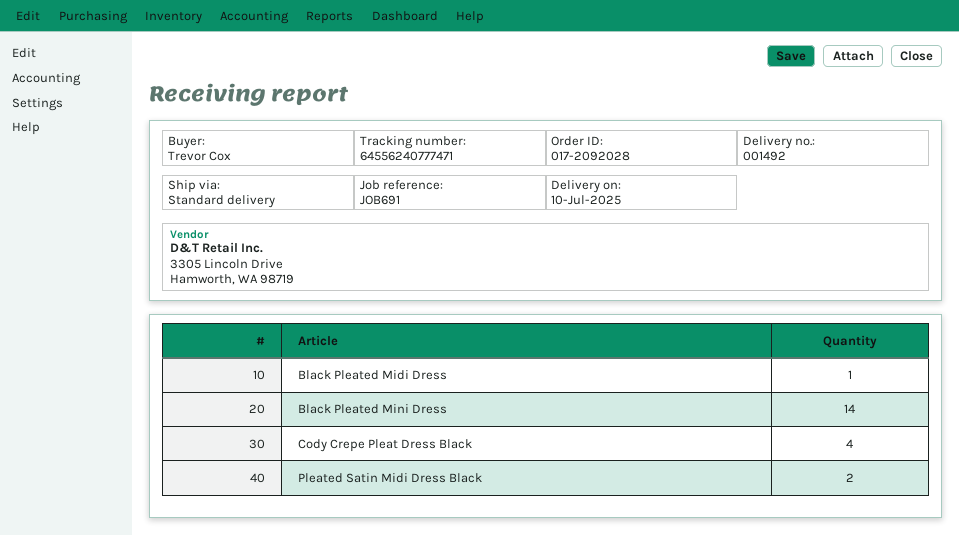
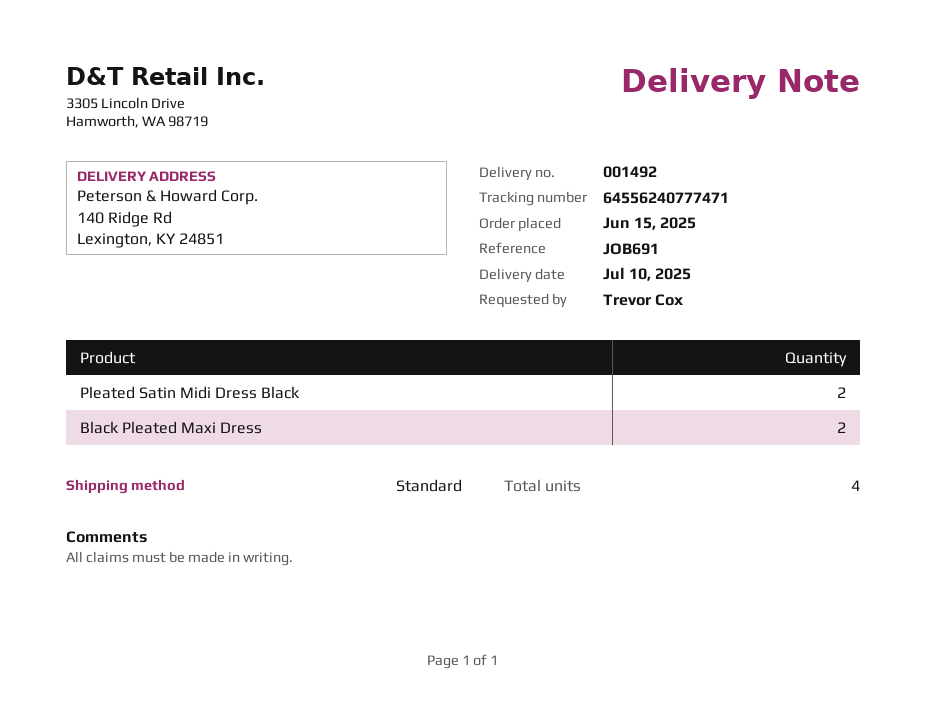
Black Pleated Midi Dress: 1 -> none
Black Pleated Mini Dress: 14 -> none
Cody Crepe Pleat Dress Black: 4 -> none
Black Pleated Maxi Dress: none -> 2

